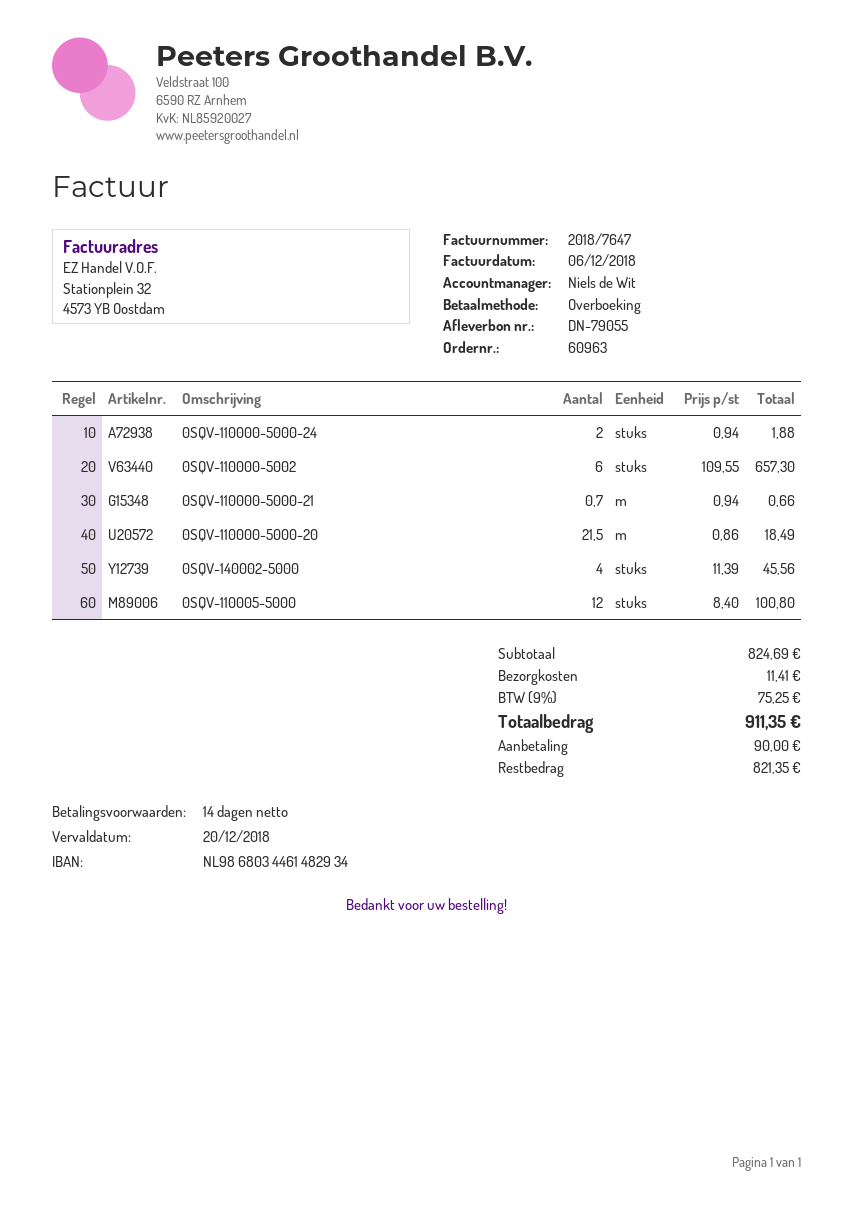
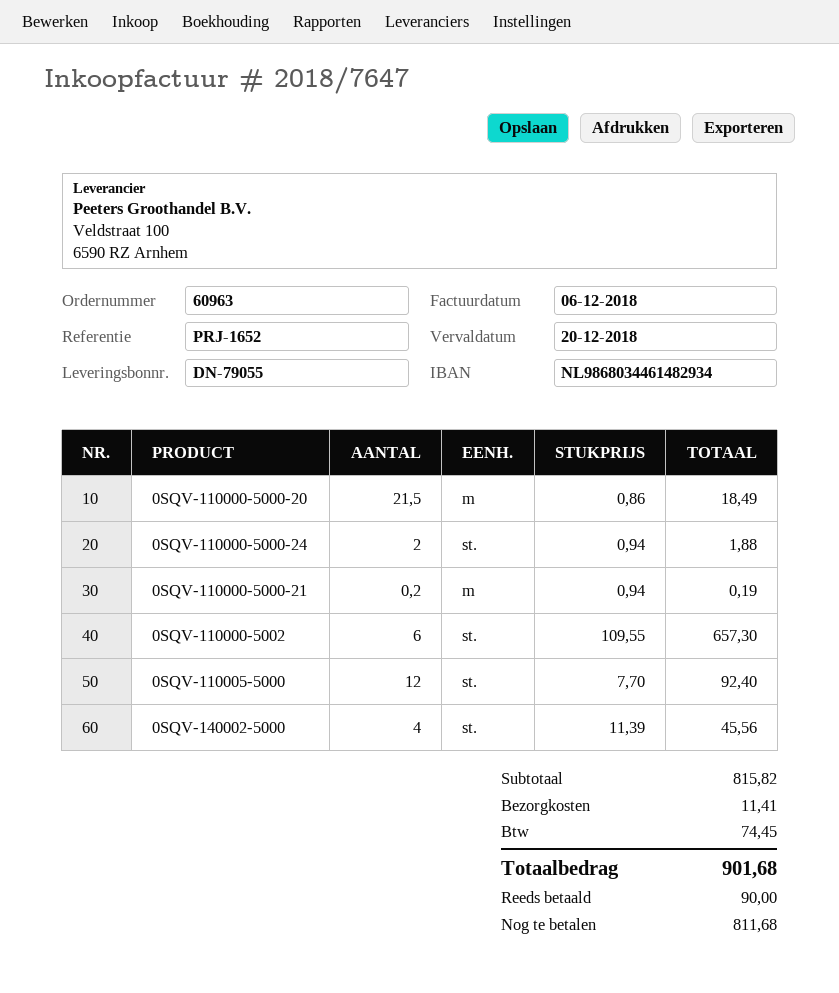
0SQV-110000-5000-21: 0.7 x 0.94 = 0.66 -> 0.2 x 0.94 = 0.19
0SQV-110005-5000: 12 x 8.40 = 100.80 -> 12 x 7.70 = 92.40
subtotal: 824.69 -> 815.82
tax: 75.25 -> 74.45
total: 911.35 -> 901.68
balance: 821.35 -> 811.68

